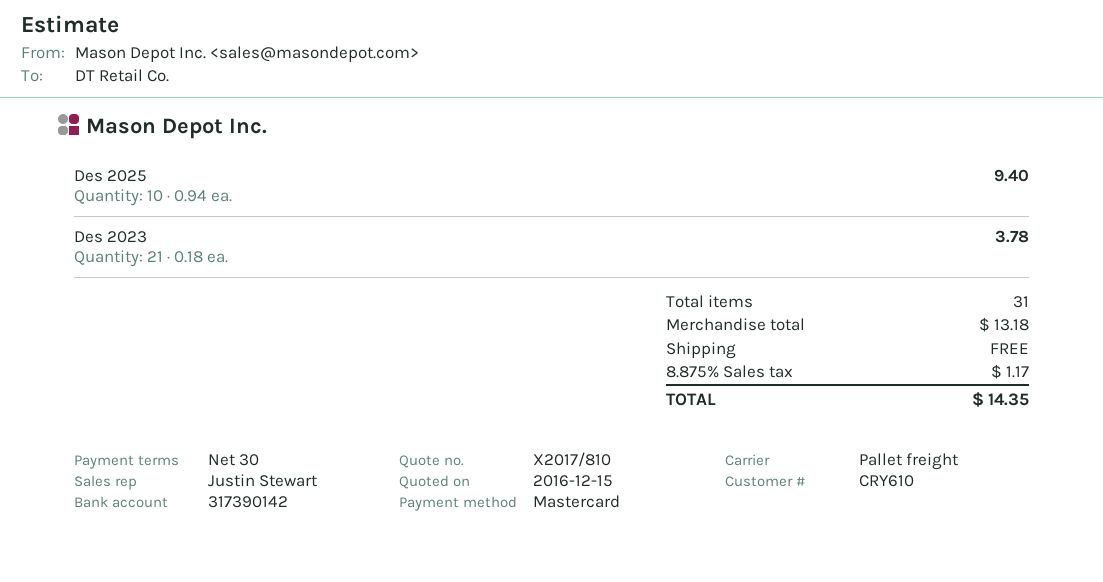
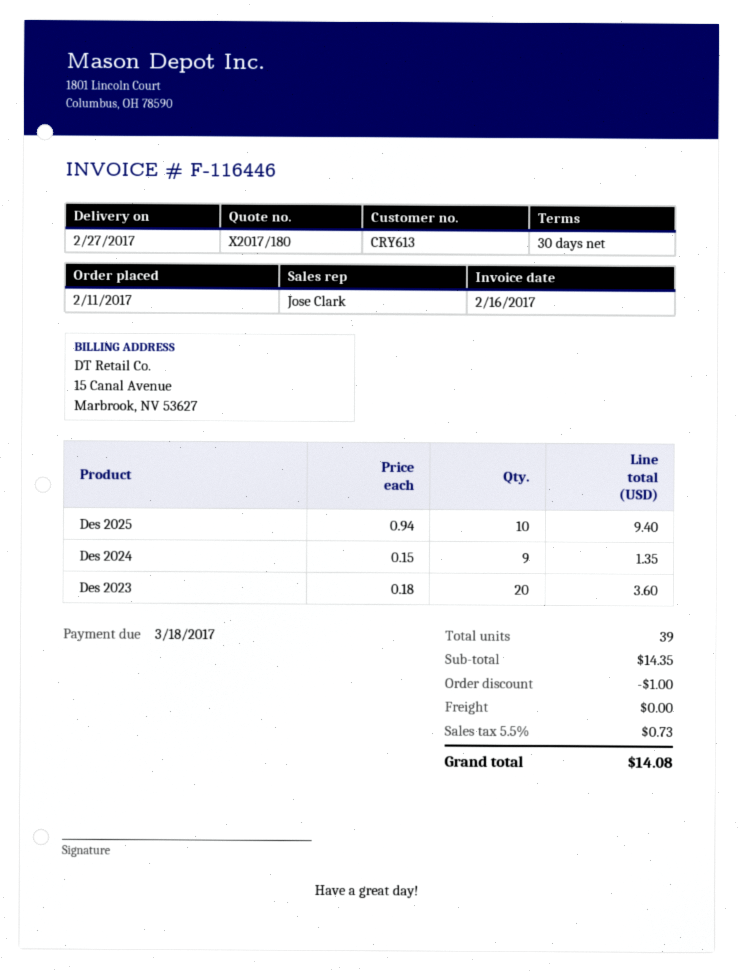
quote number: X2017/810 -> X2017/180
customer number: CRY610 -> CRY613
sales rep: Justin Stewart -> Jose Clark
Des 2023: 21 x 0.18 = 3.78 -> 20 x 0.18 = 3.60
Des 2024: none -> 9 x 0.15 = 1.35
total quantity: 31 -> 39
subtotal: 13.18 -> 14.35
discount: none -> 1.00
tax: 8.875% = 1.17 -> 5.5% = 0.73
total: 14.35 -> 14.08

